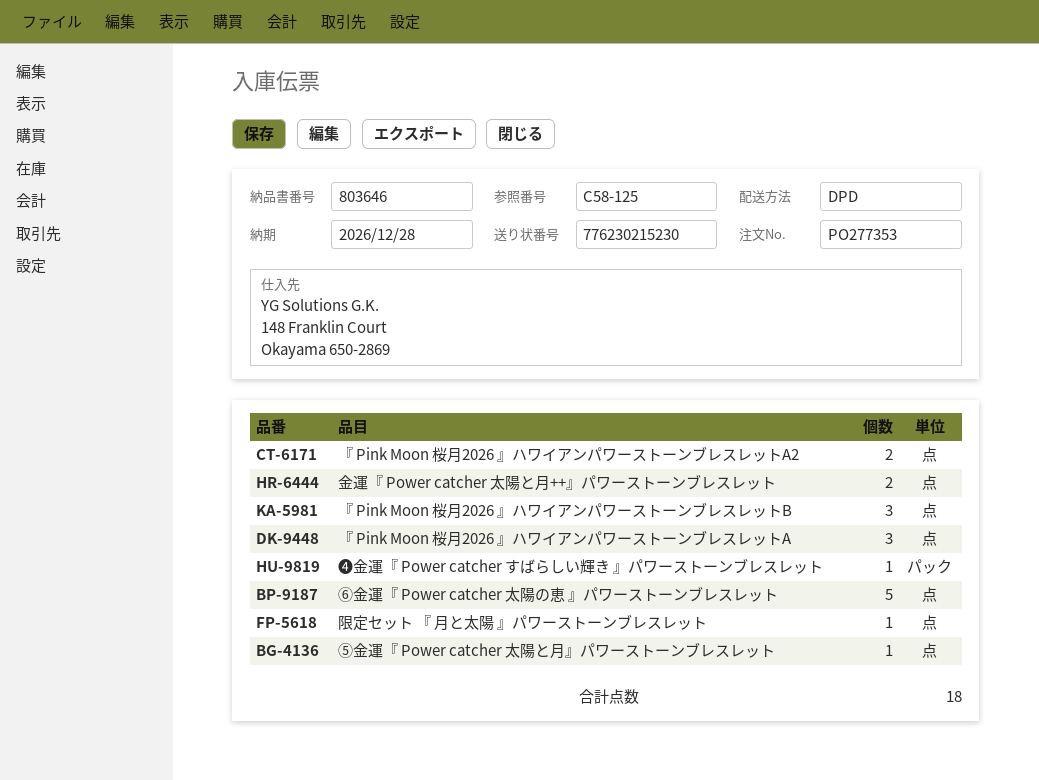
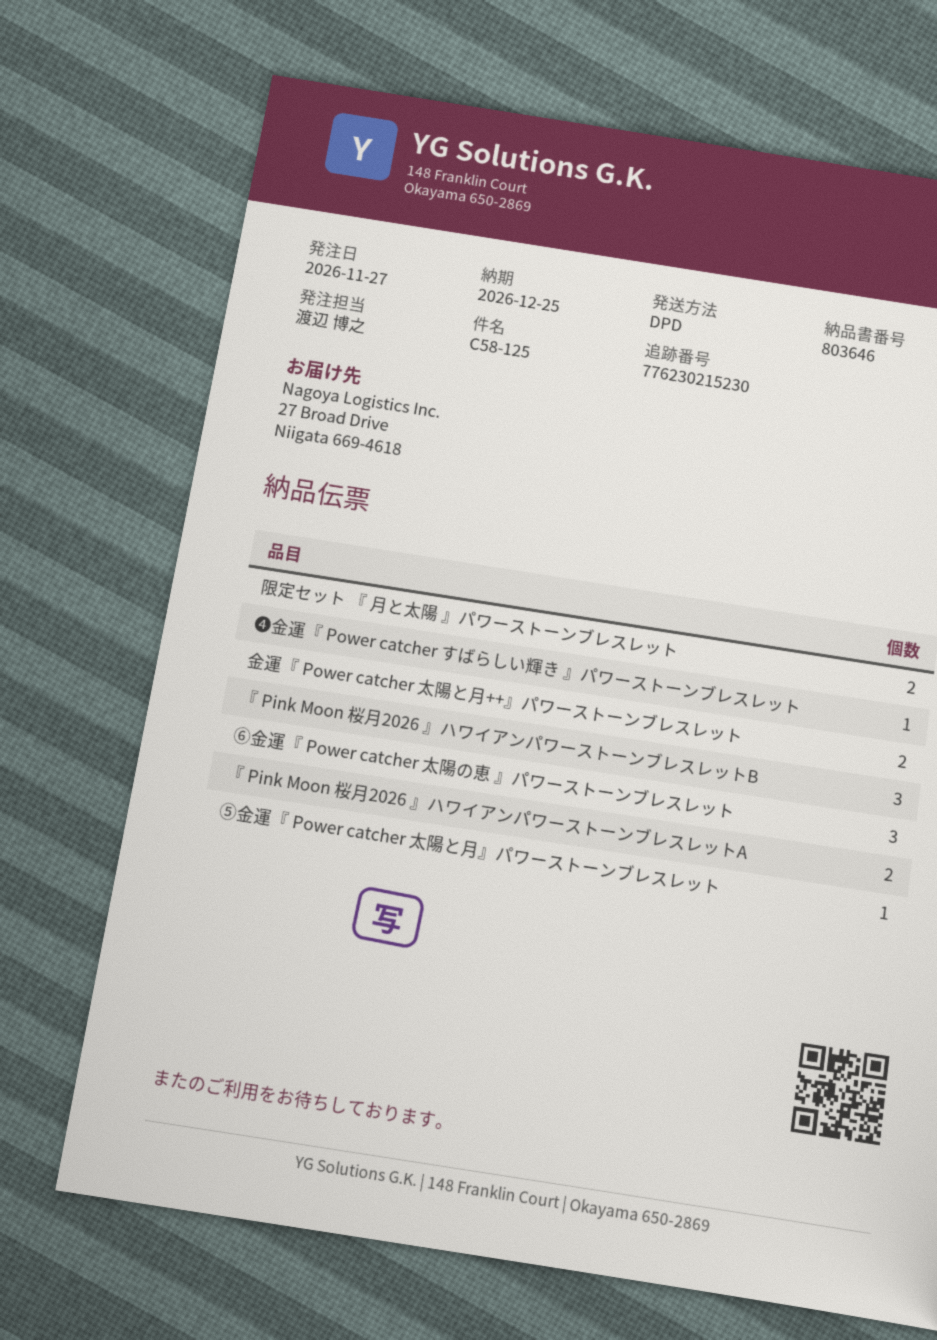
delivery date: 2026-12-28 -> 2026-12-25
『 Pink Moon 桜月2026 』ハワイアンパワーストーンブレスレットA2: 2 -> none
『 Pink Moon 桜月2026 』ハワイアンパワーストーンブレスレットA: 3 -> 2
⑥金運『 Power catcher 太陽の恵 』パワーストーンブレスレット: 5 -> 3
限定セット 『 月と太陽 』パワーストーンブレスレット: 1 -> 2

